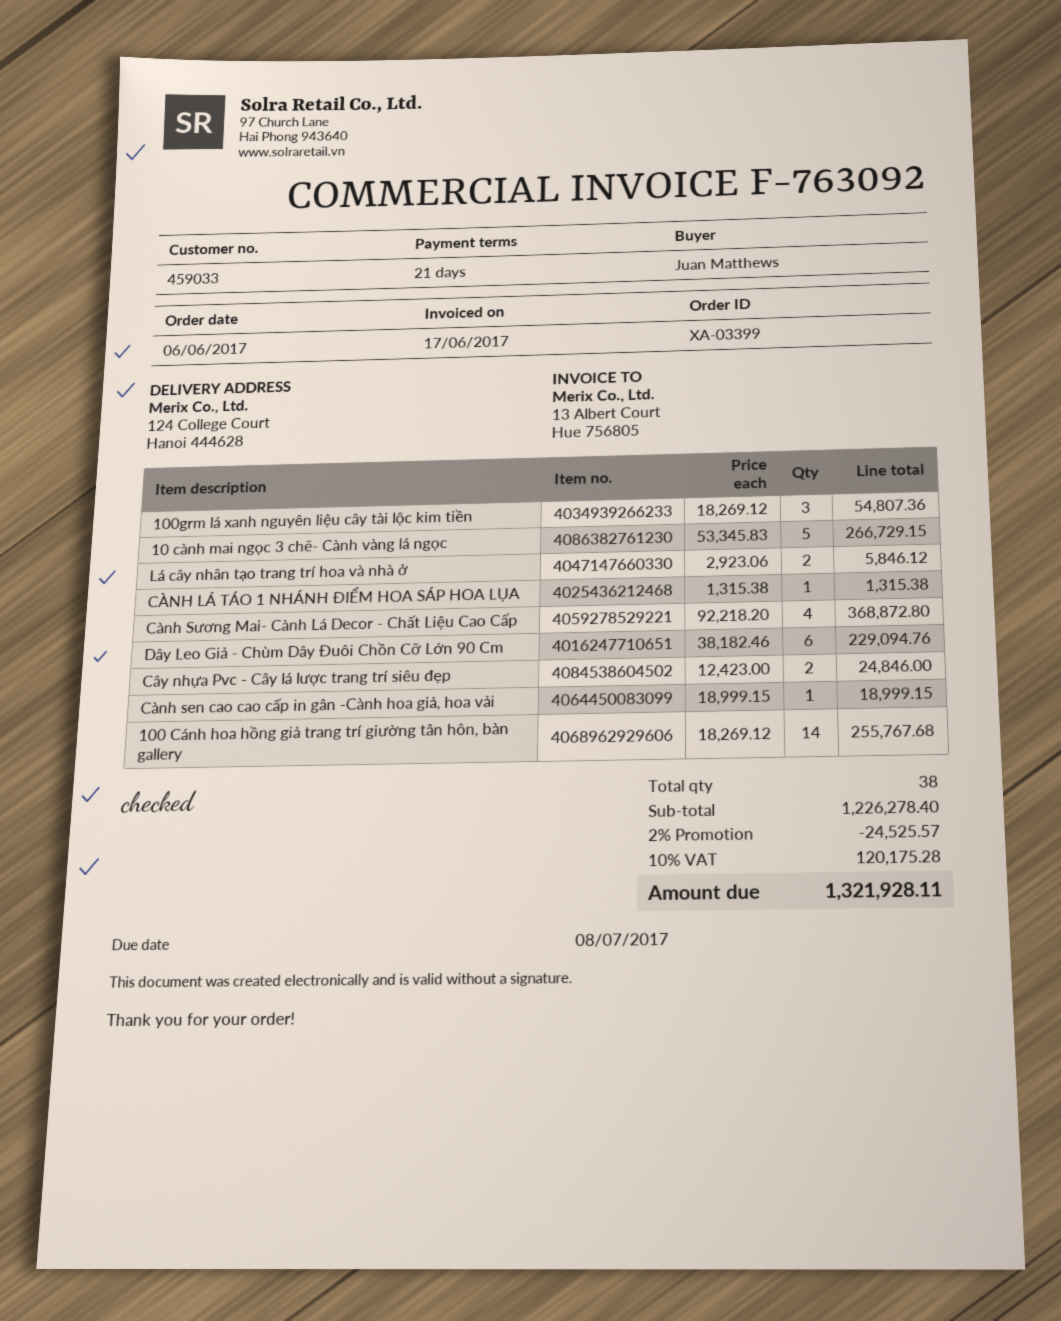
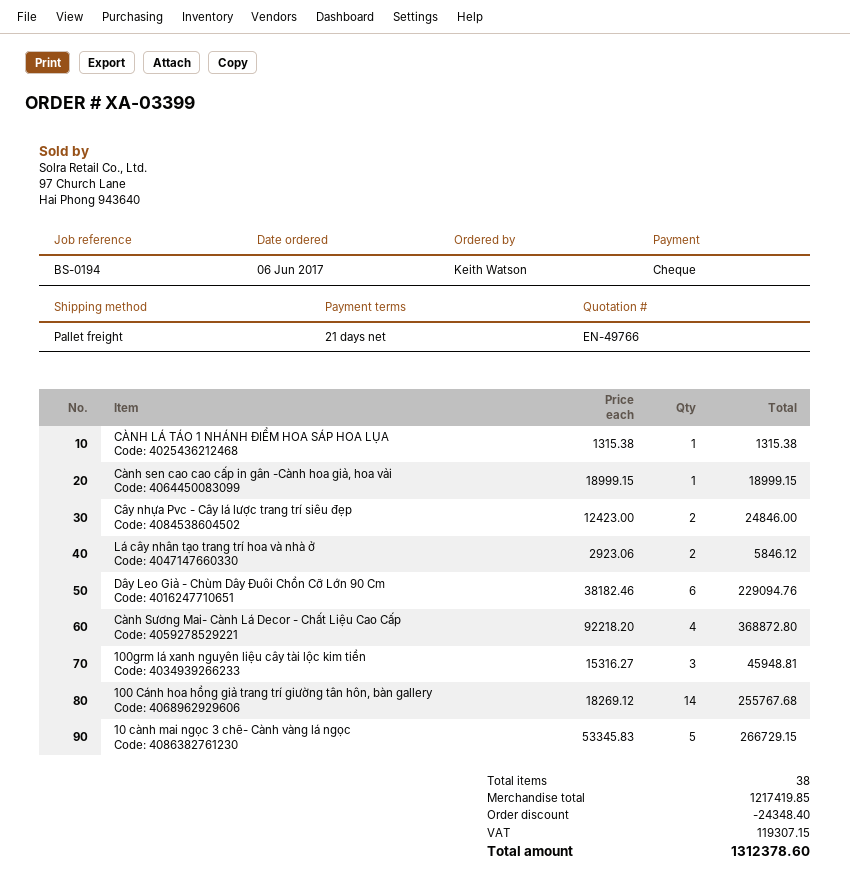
ordered by: Juan Matthews -> Keith Watson
100grm lá xanh nguyên liệu cây tài lộc kim tiền: 3 x 18269.12 = 54807.36 -> 3 x 15316.27 = 45948.81
subtotal: 1226278.40 -> 1217419.85
discount: 24525.57 -> 24348.40
tax: 120175.28 -> 119307.15
total: 1321928.11 -> 1312378.60

